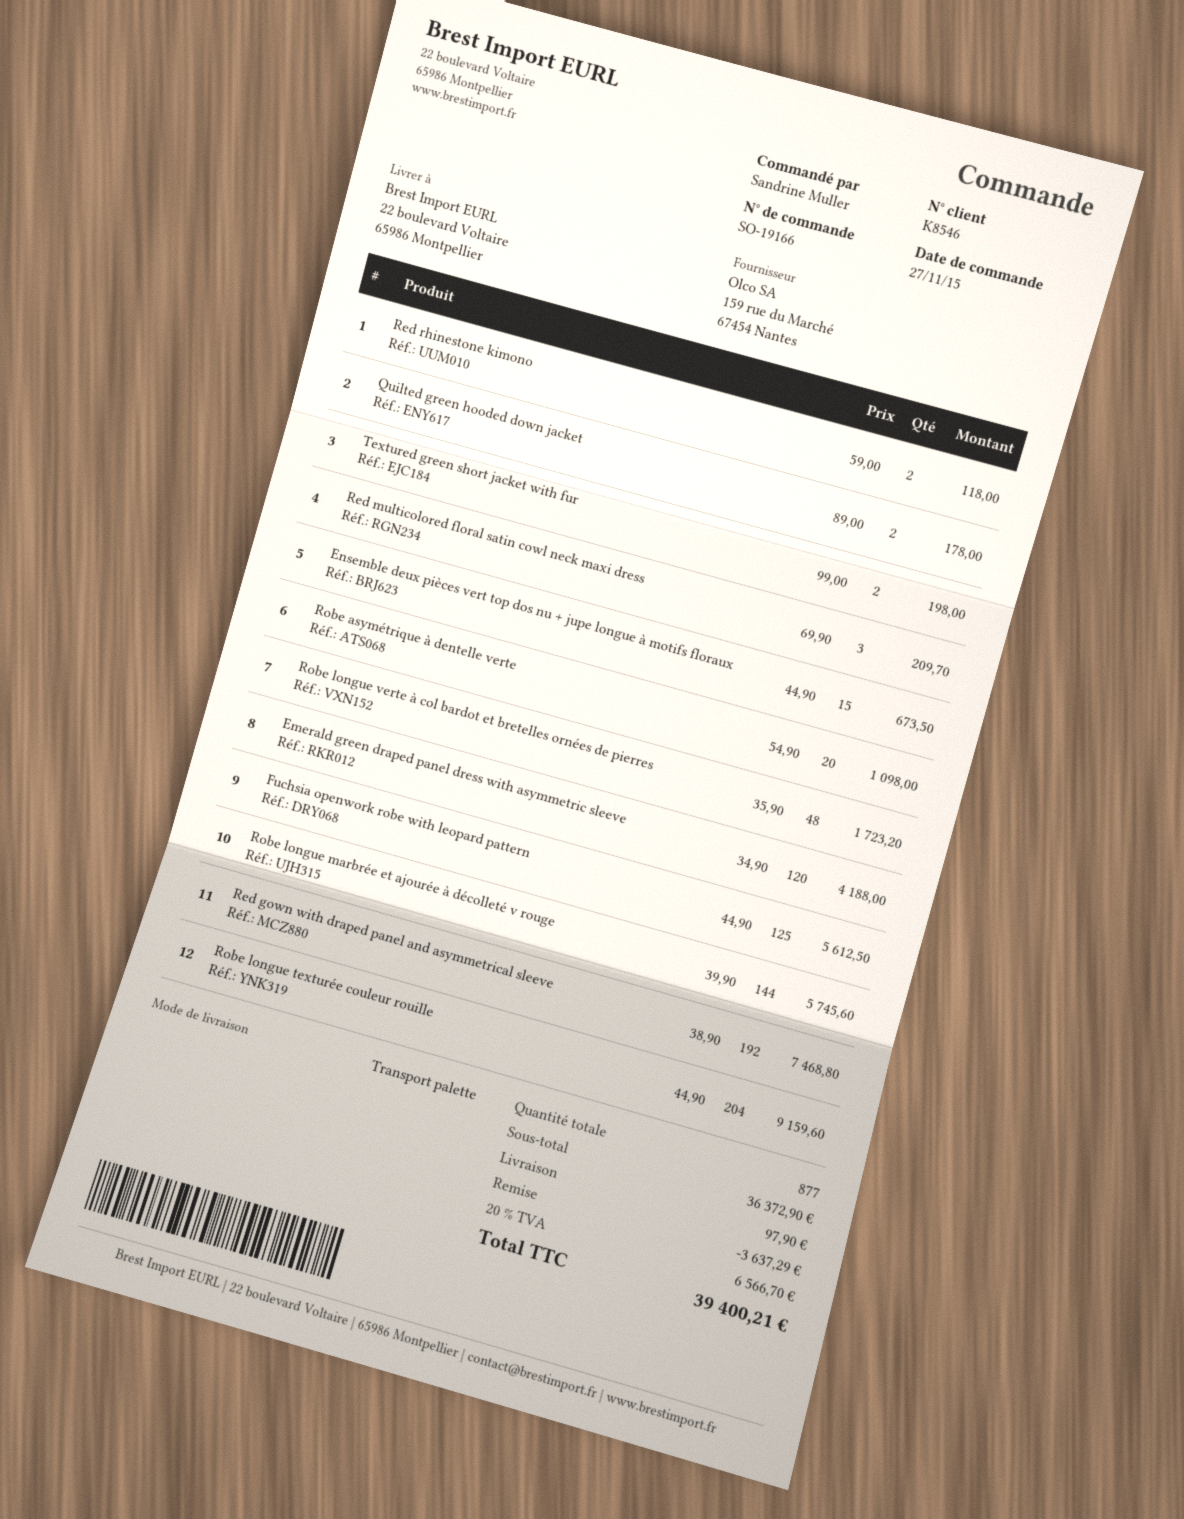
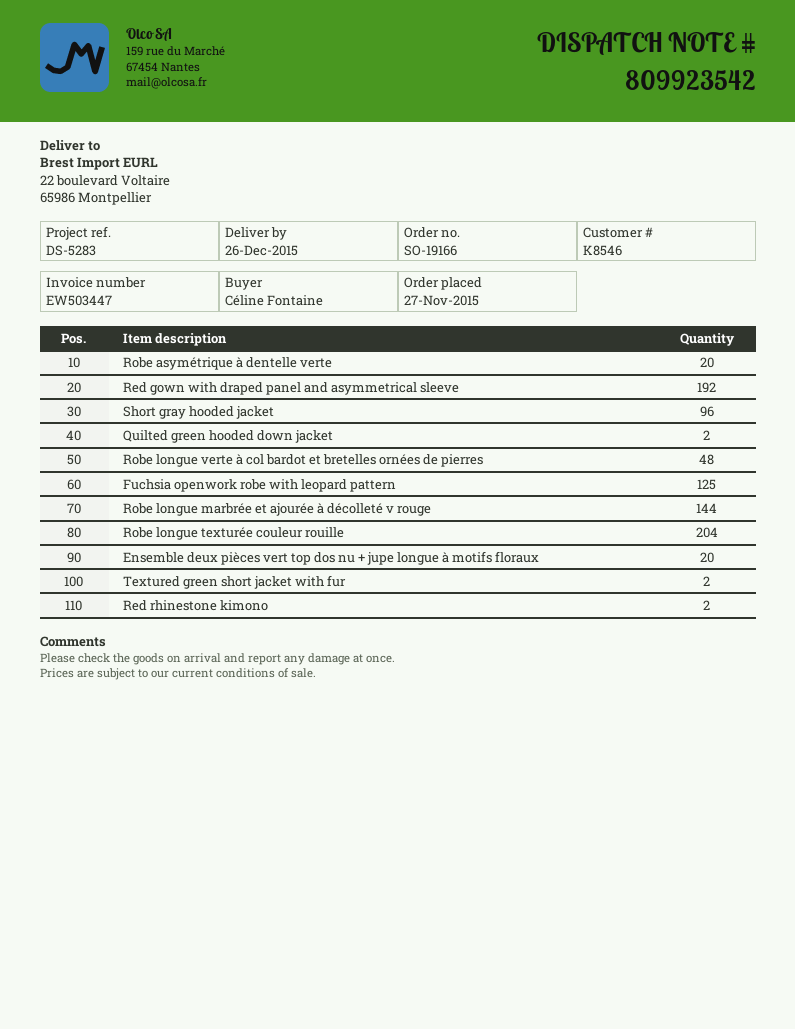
ordered by: Sandrine Muller -> Céline Fontaine
Red multicolored floral satin cowl neck maxi dress: 3 -> none
Ensemble deux pièces vert top dos nu + jupe longue à motifs floraux: 15 -> 20
Emerald green draped panel dress with asymmetric sleeve: 120 -> none
Short gray hooded jacket: none -> 96

